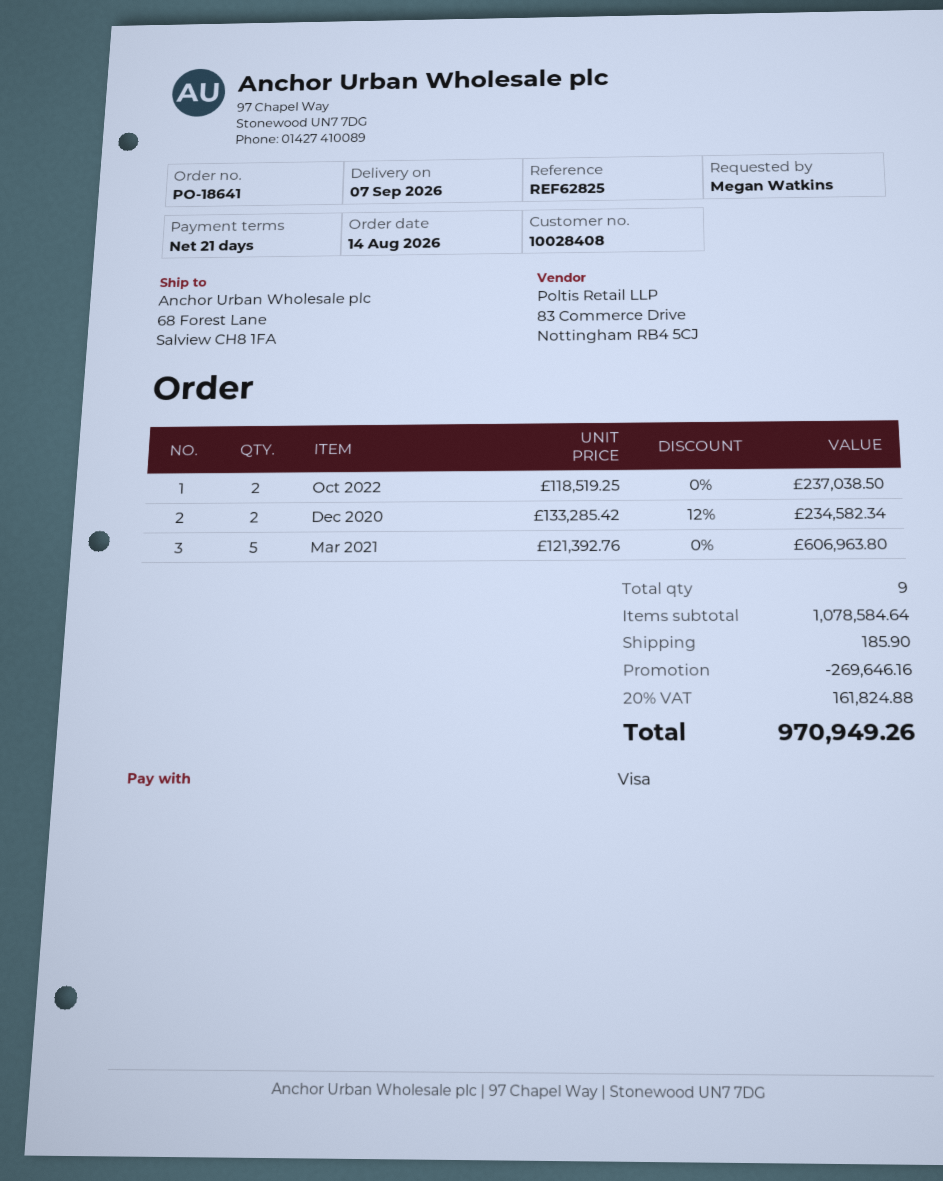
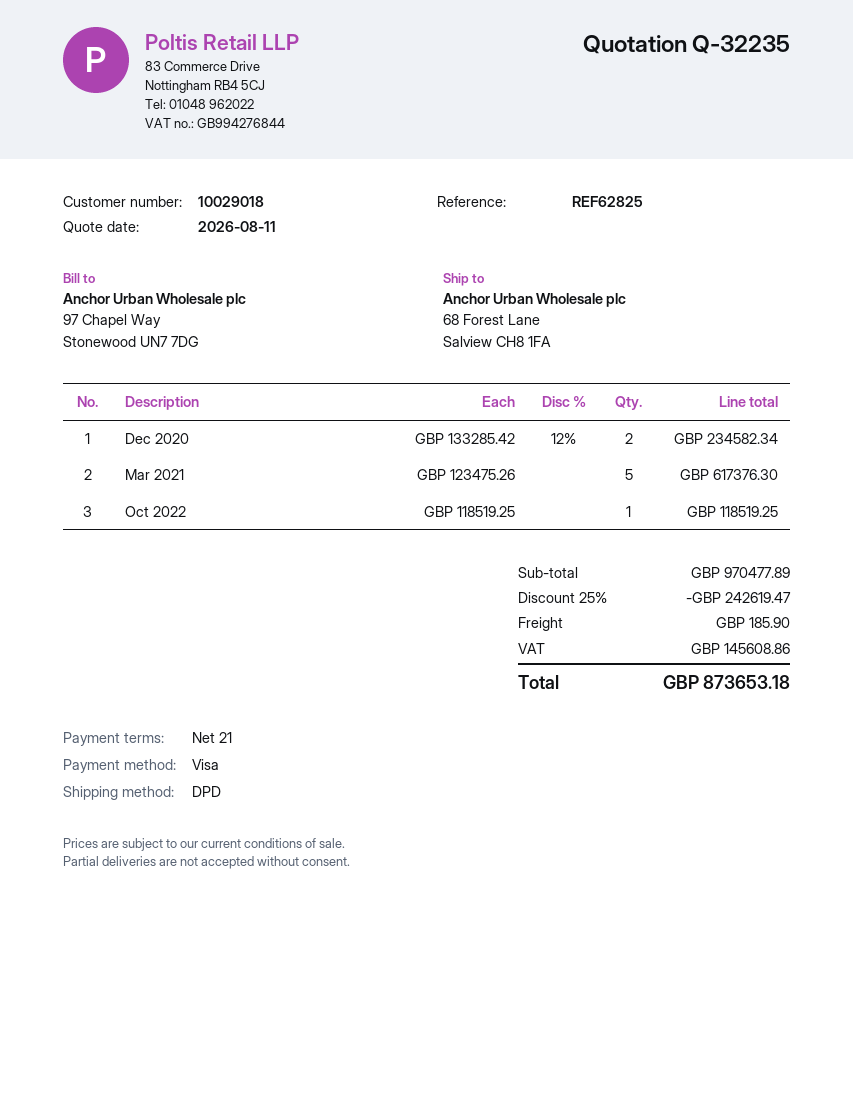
customer number: 10028408 -> 10029018
Oct 2022: 2 x 118519.25 = 237038.50 -> 1 x 118519.25 = 118519.25
Mar 2021: 5 x 121392.76 = 606963.80 -> 5 x 123475.26 = 617376.30
subtotal: 1078584.64 -> 970477.89
discount: 269646.16 -> 242619.47
tax: 161824.88 -> 145608.86
total: 970949.26 -> 873653.18

